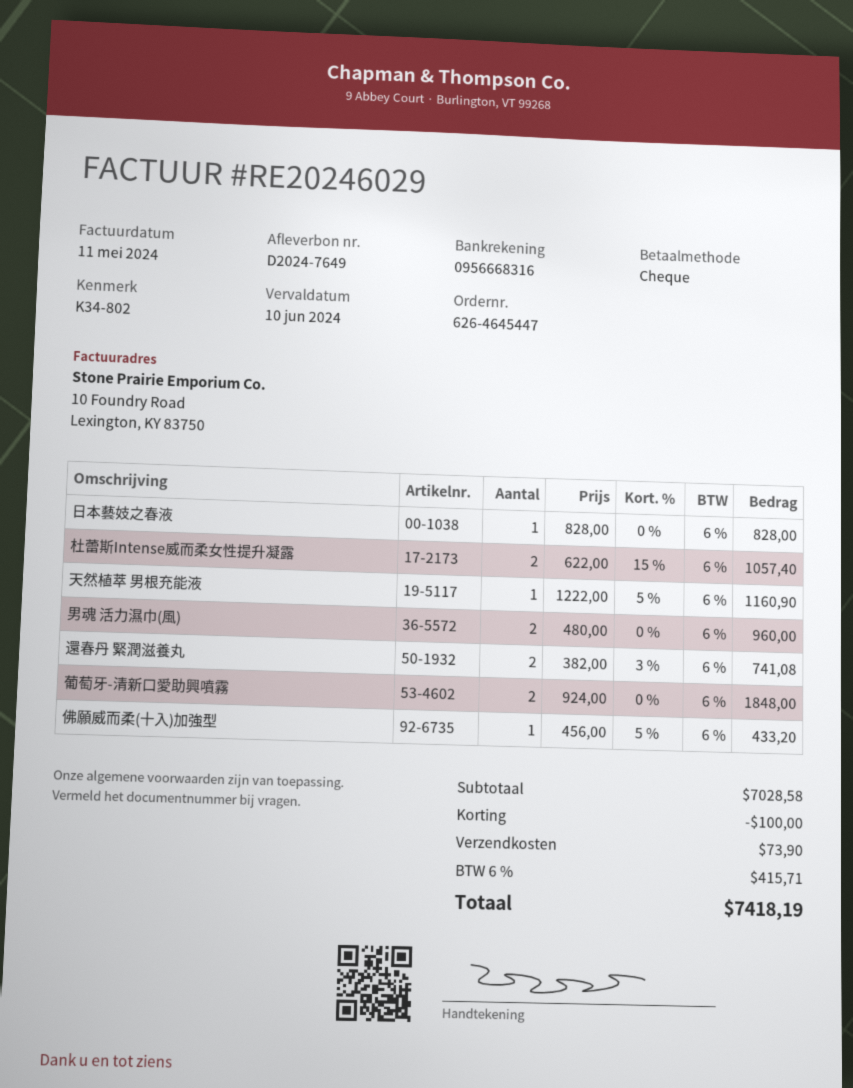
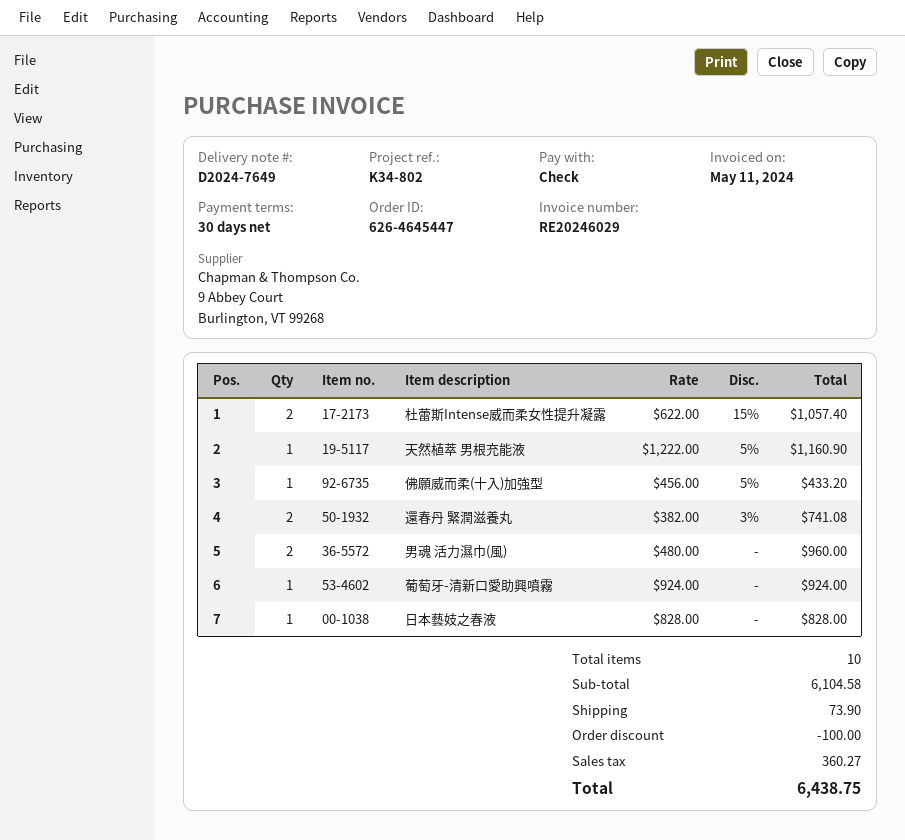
葡萄牙-清新口愛助興噴霧: 2 x 924.00 = 1848.00 -> 1 x 924.00 = 924.00
subtotal: 7028.58 -> 6104.58
tax: 415.71 -> 360.27
total: 7418.19 -> 6438.75

